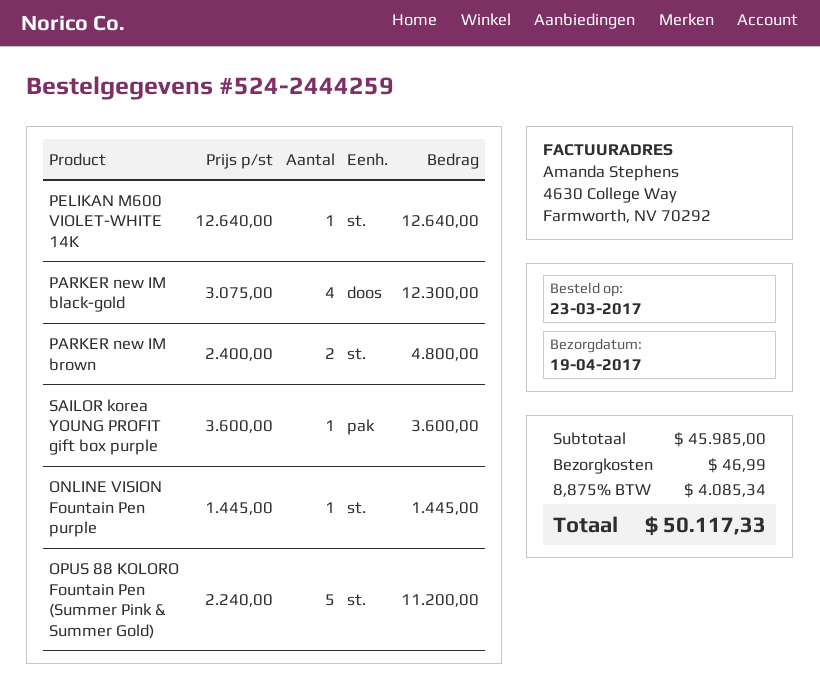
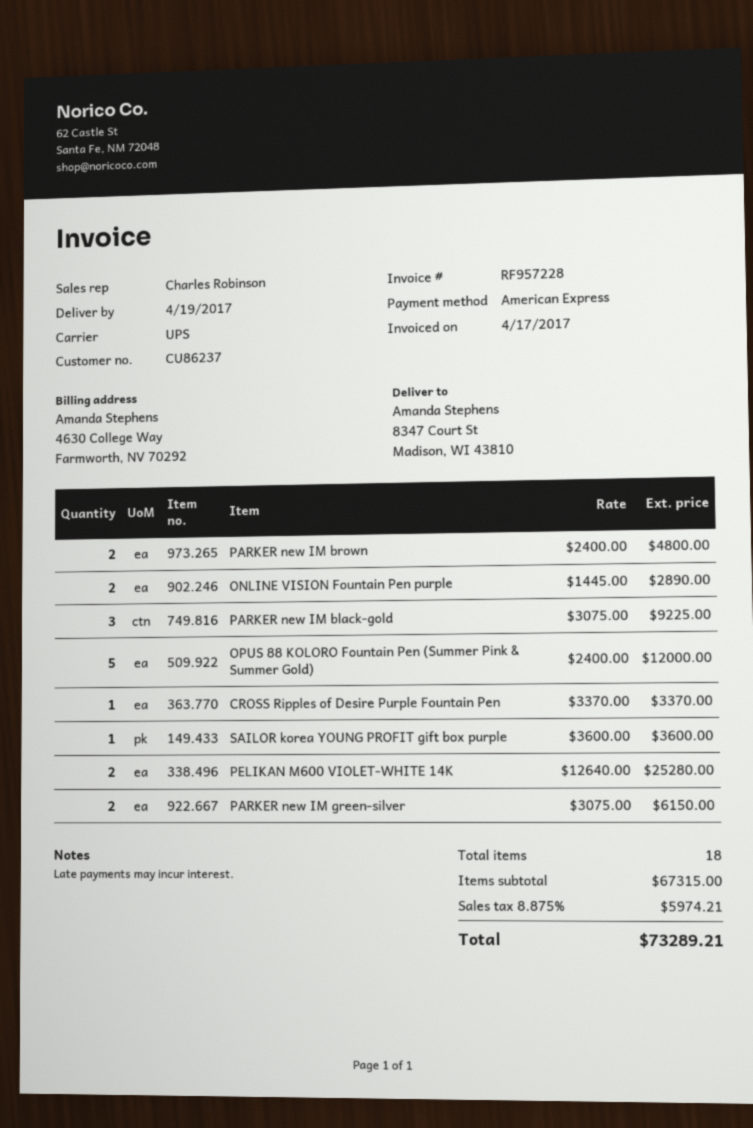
PELIKAN M600 VIOLET-WHITE 14K: 1 x 12640.00 = 12640.00 -> 2 x 12640.00 = 25280.00
PARKER new IM black-gold: 4 x 3075.00 = 12300.00 -> 3 x 3075.00 = 9225.00
ONLINE VISION Fountain Pen purple: 1 x 1445.00 = 1445.00 -> 2 x 1445.00 = 2890.00
OPUS 88 KOLORO Fountain Pen (Summer Pink & Summer Gold): 5 x 2240.00 = 11200.00 -> 5 x 2400.00 = 12000.00
CROSS Ripples of Desire Purple Fountain Pen: none -> 1 x 3370.00 = 3370.00
PARKER new IM green-silver: none -> 2 x 3075.00 = 6150.00
subtotal: 45985.00 -> 67315.00
shipping: 46.99 -> none
tax: 8.875% = 4085.34 -> 8.875% = 5974.21
total: 50117.33 -> 73289.21

